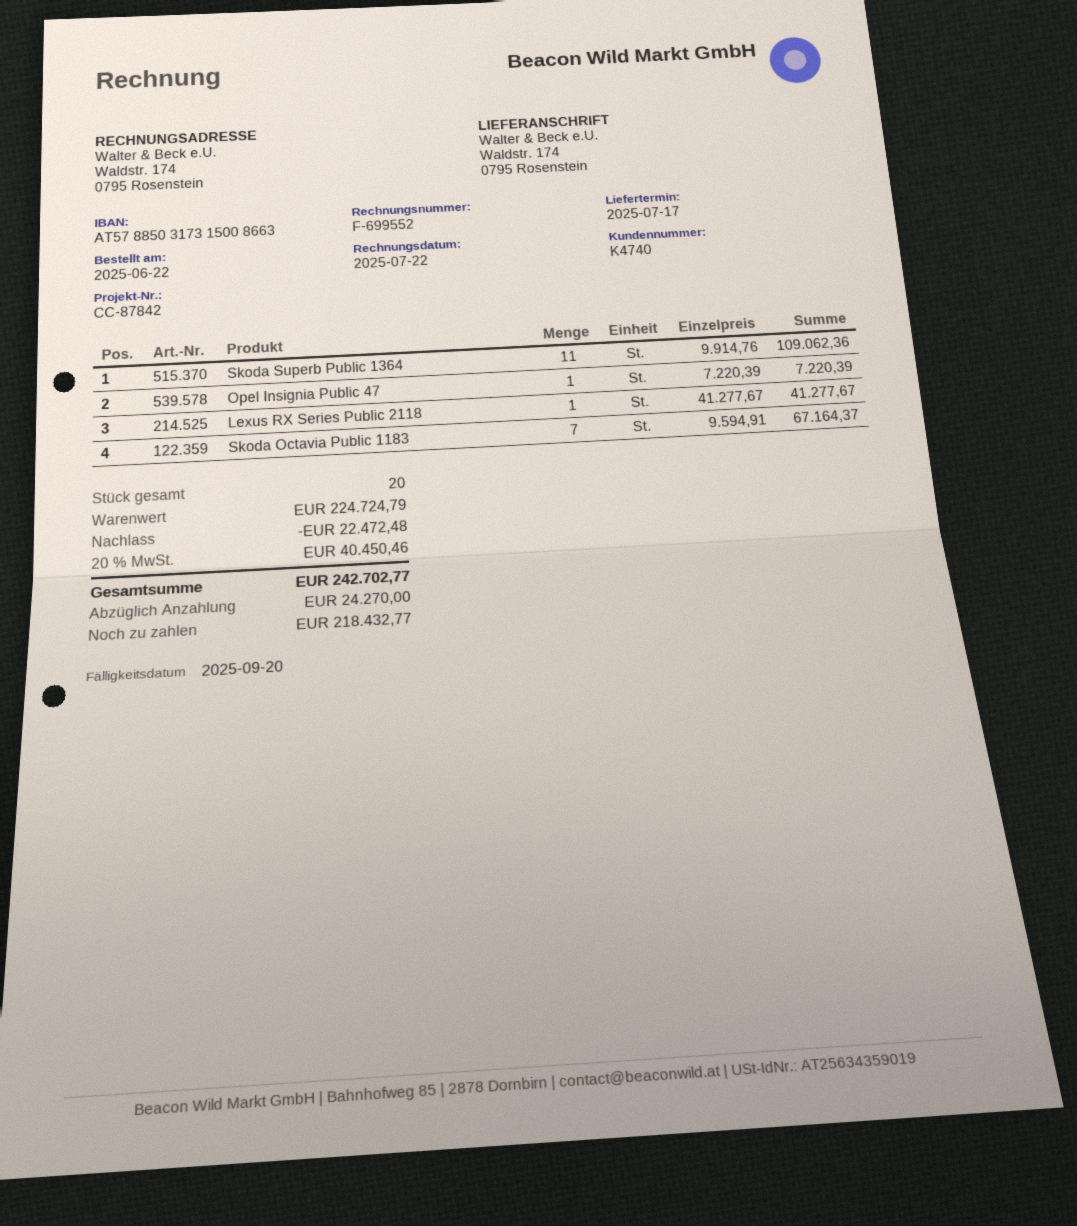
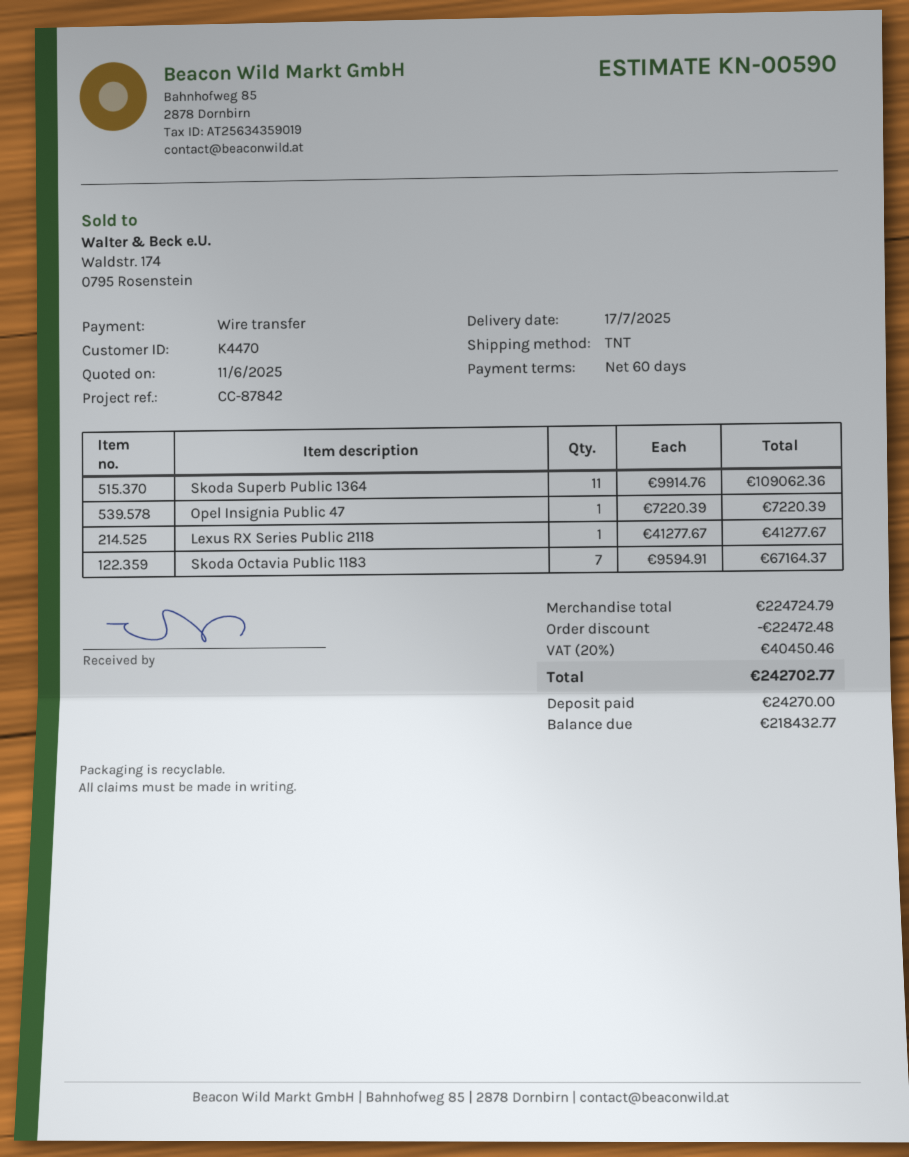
customer number: K4740 -> K4470

